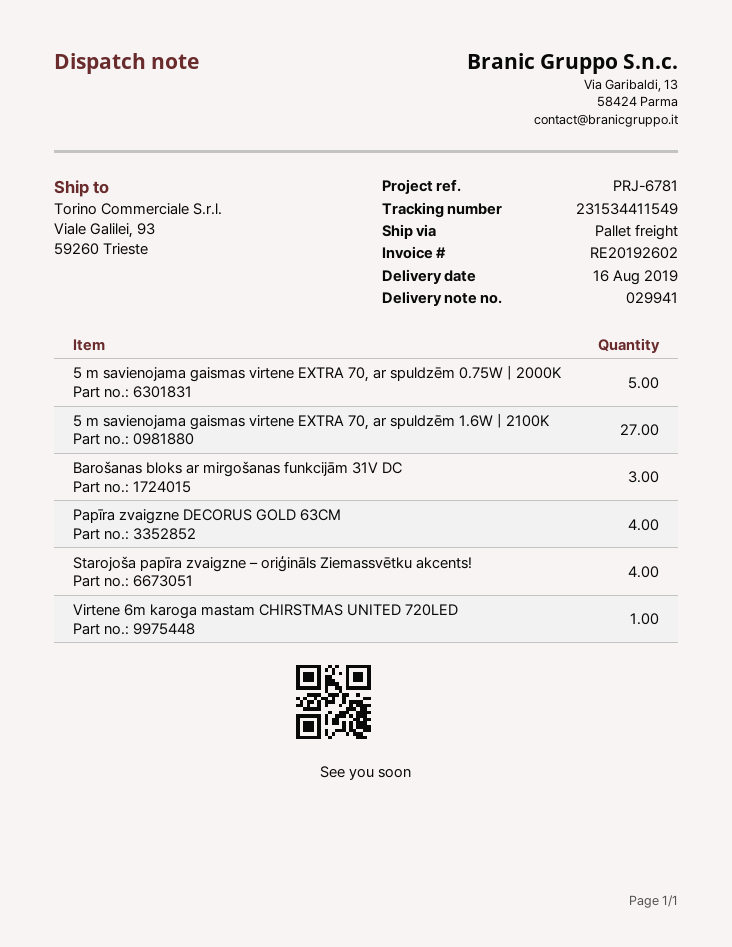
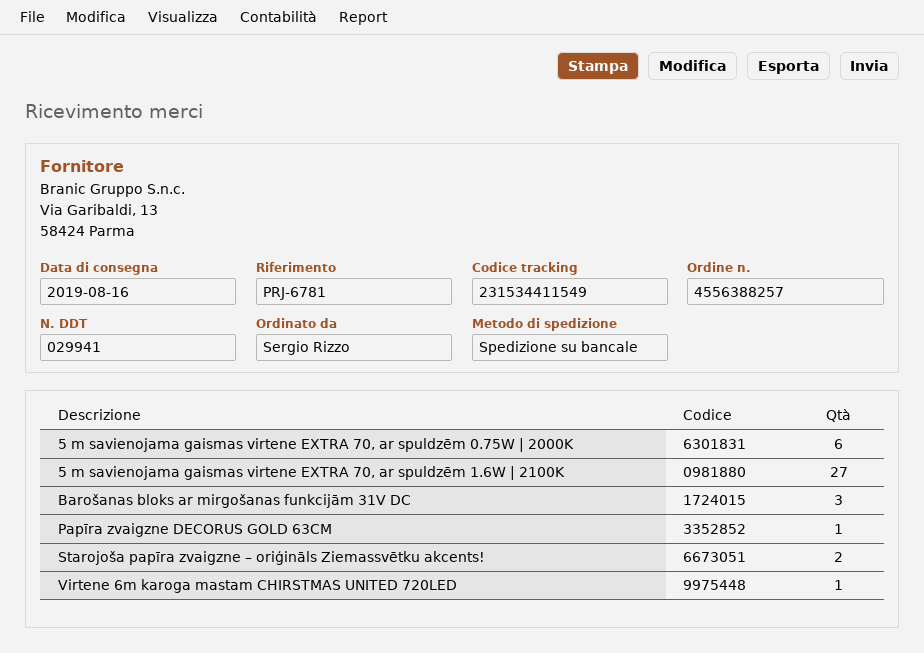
5 m savienojama gaismas virtene EXTRA 70, ar spuldzēm 0.75W | 2000K: 5 -> 6
Papīra zvaigzne DECORUS GOLD 63CM: 4 -> 1
Starojoša papīra zvaigzne – oriģināls Ziemassvētku akcents!: 4 -> 2

